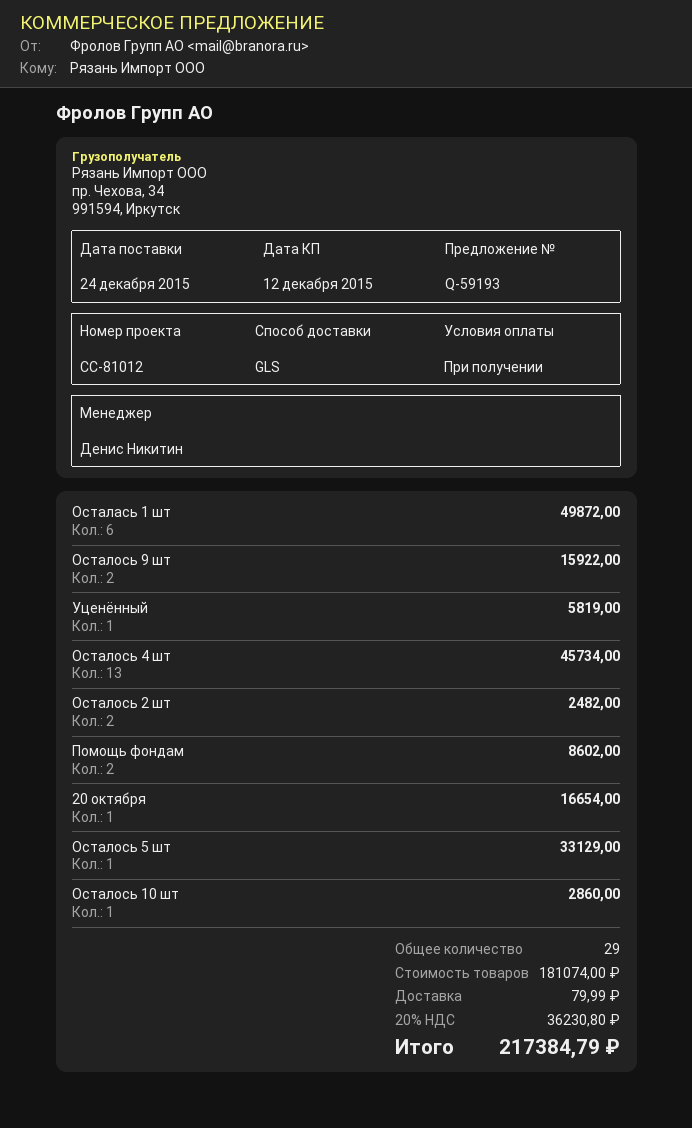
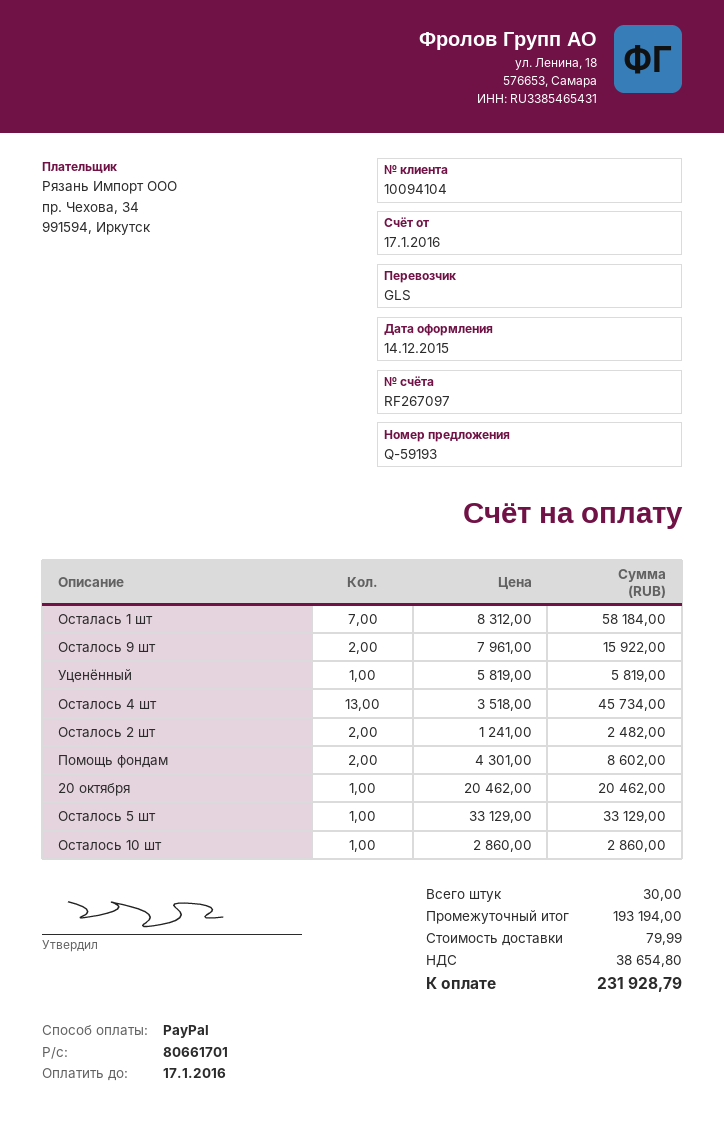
Осталась 1 шт: 6 for 49872.00 -> 7 for 58184.00
20 октября: 1 for 16654.00 -> 1 for 20462.00
total quantity: 29 -> 30
subtotal: 181074.00 -> 193194.00
tax: 36230.80 -> 38654.80
total: 217384.79 -> 231928.79

